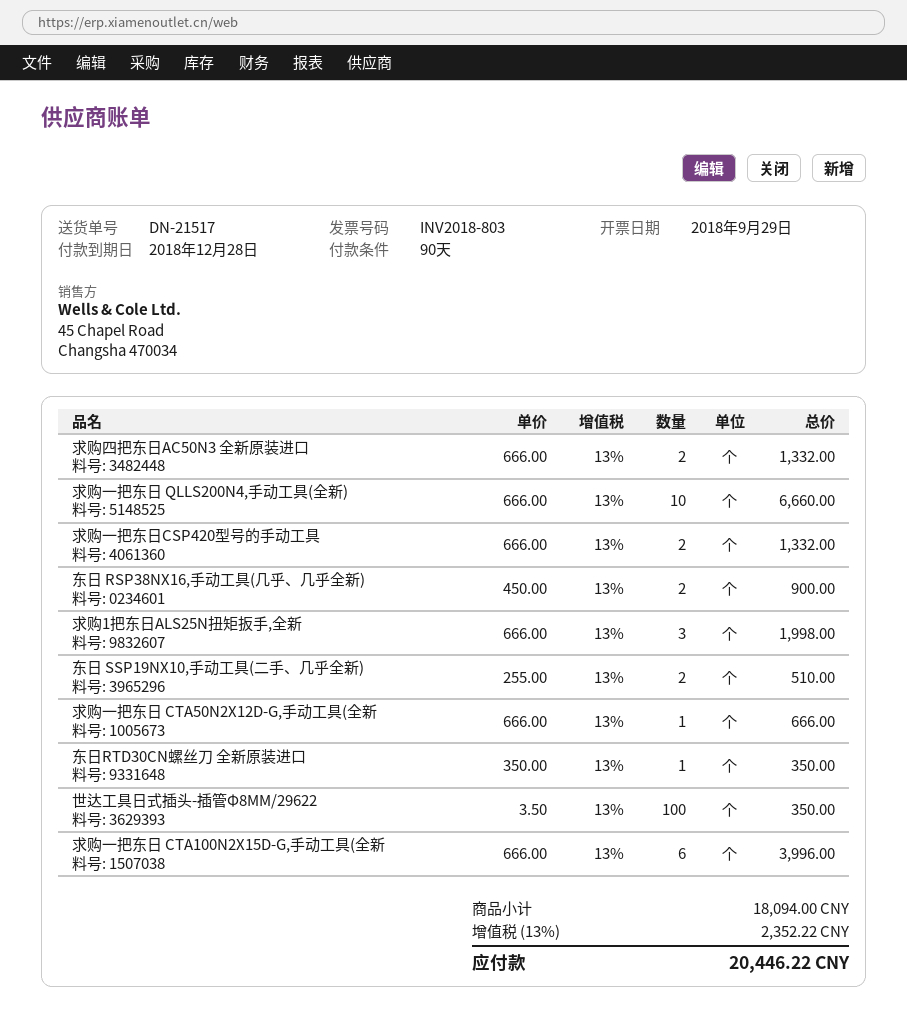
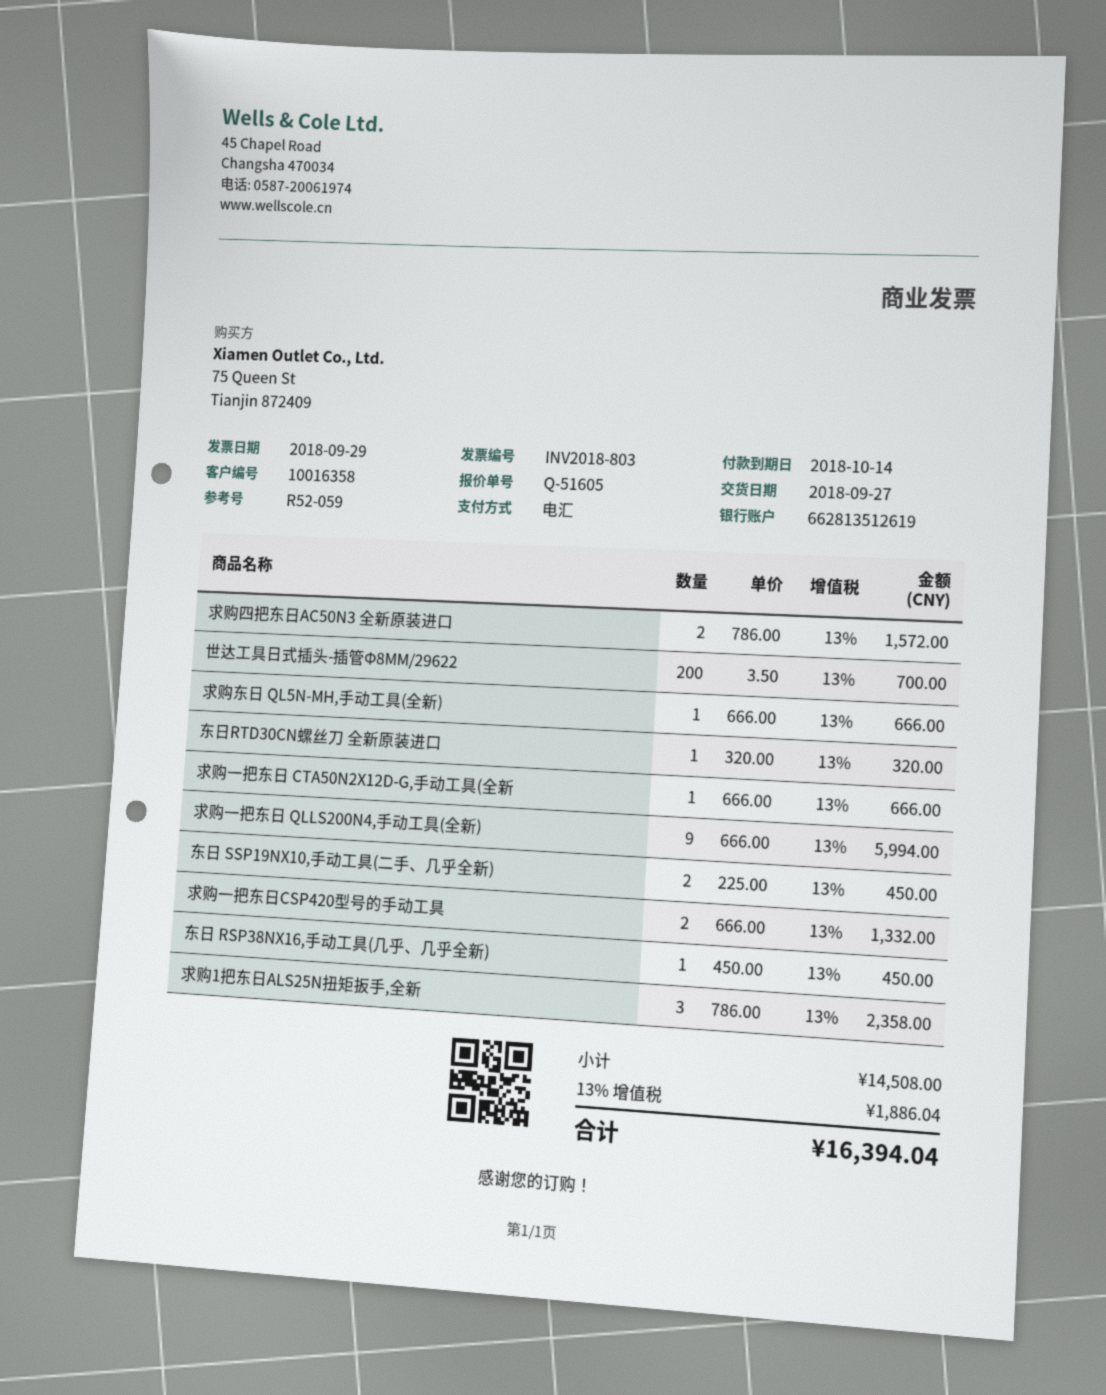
due date: 2018-12-28 -> 2018-10-14
求购四把东日AC50N3 全新原装进口: 2 x 666.00 = 1332.00 -> 2 x 786.00 = 1572.00
求购一把东日 QLLS200N4,手动工具(全新): 10 x 666.00 = 6660.00 -> 9 x 666.00 = 5994.00
东日 RSP38NX16,手动工具(几乎、几乎全新): 2 x 450.00 = 900.00 -> 1 x 450.00 = 450.00
求购1把东日ALS25N扭矩扳手,全新: 3 x 666.00 = 1998.00 -> 3 x 786.00 = 2358.00
东日 SSP19NX10,手动工具(二手、几乎全新): 2 x 255.00 = 510.00 -> 2 x 225.00 = 450.00
东日RTD30CN螺丝刀 全新原装进口: 1 x 350.00 = 350.00 -> 1 x 320.00 = 320.00
世达工具日式插头-插管Φ8MM/29622: 100 x 3.50 = 350.00 -> 200 x 3.50 = 700.00
求购一把东日 CTA100N2X15D-G,手动工具(全新: 6 x 666.00 = 3996.00 -> none
求购东日 QL5N-MH,手动工具(全新): none -> 1 x 666.00 = 666.00
subtotal: 18094.00 -> 14508.00
tax: 13% = 2352.22 -> 13% = 1886.04
total: 20446.22 -> 16394.04

